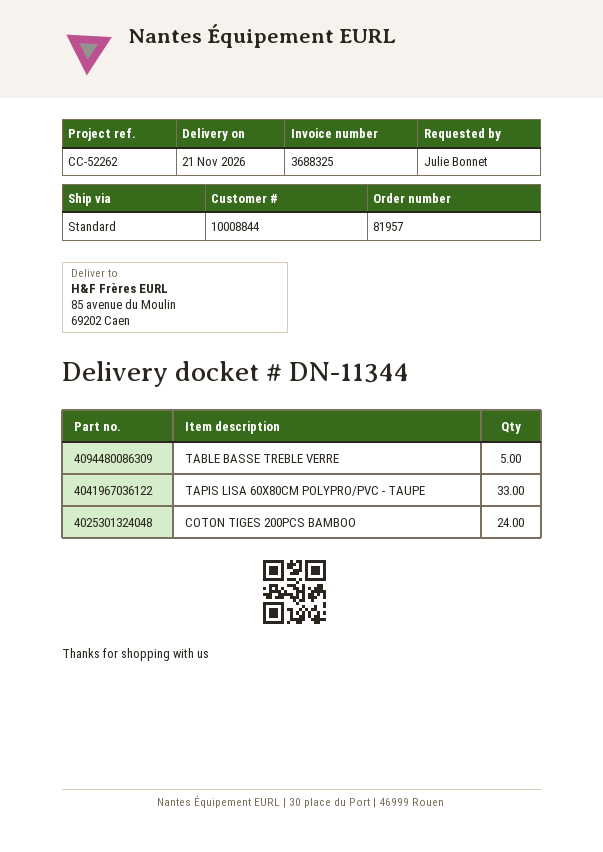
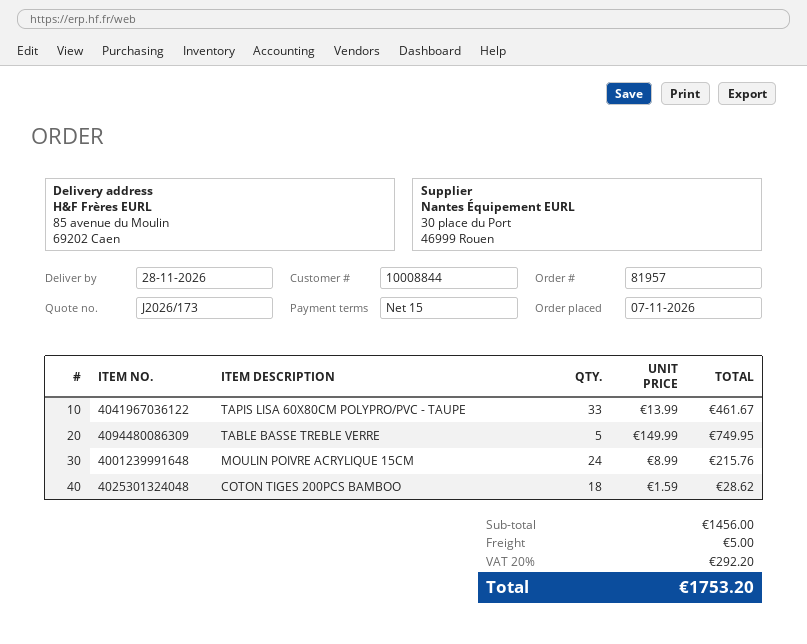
delivery date: 2026-11-21 -> 2026-11-28
COTON TIGES 200PCS BAMBOO: 24 -> 18
MOULIN POIVRE ACRYLIQUE 15CM: none -> 24

